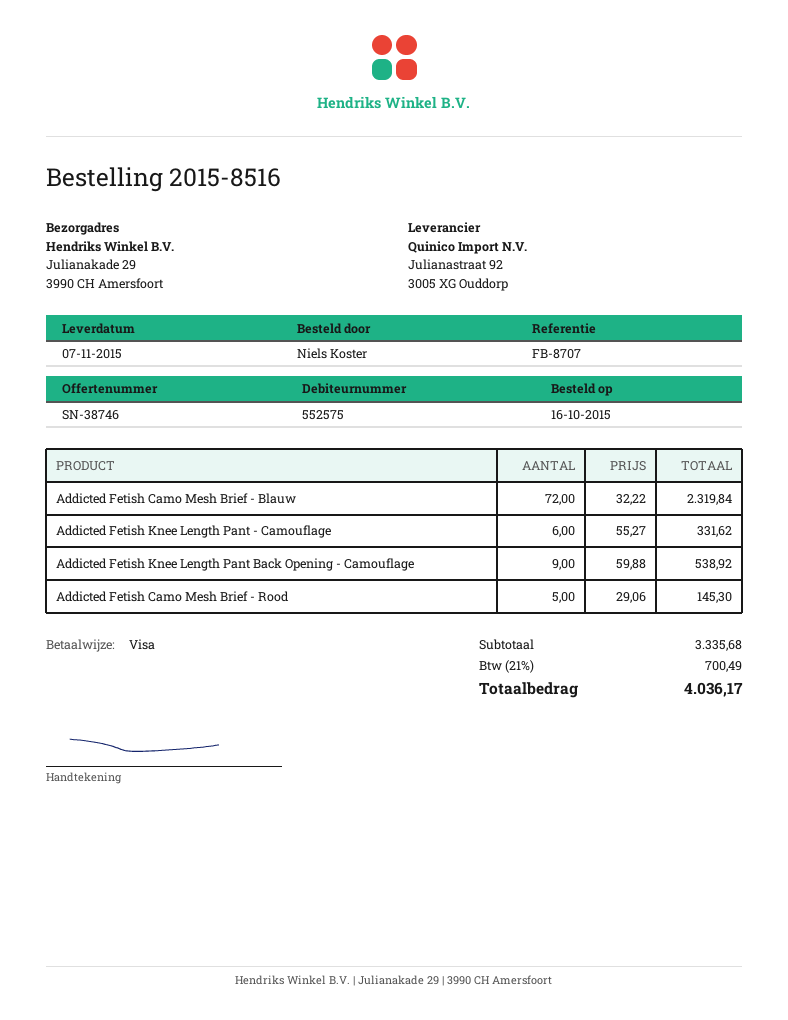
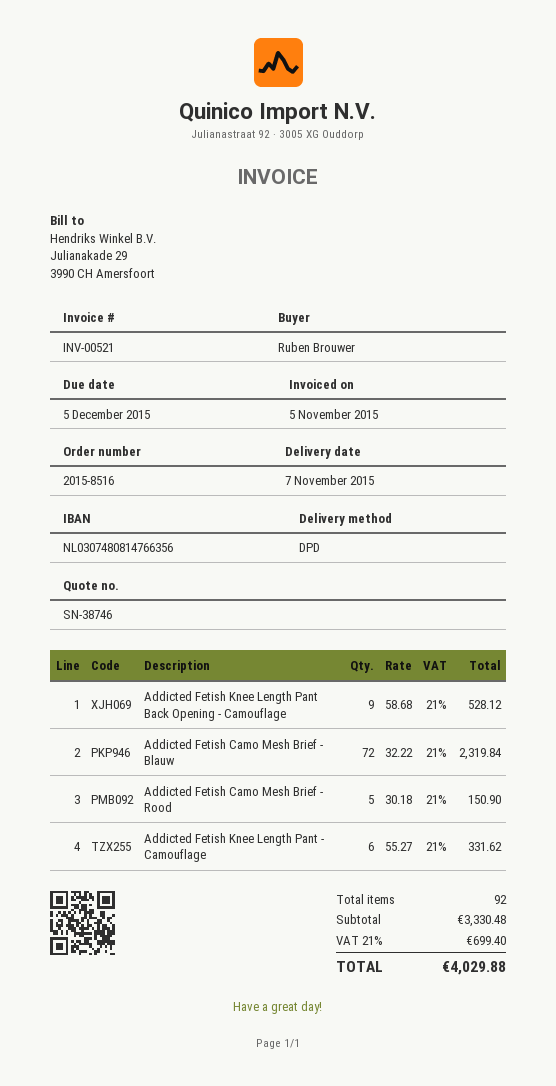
ordered by: Niels Koster -> Ruben Brouwer
Addicted Fetish Knee Length Pant Back Opening - Camouflage: 9 x 59.88 = 538.92 -> 9 x 58.68 = 528.12
Addicted Fetish Camo Mesh Brief - Rood: 5 x 29.06 = 145.30 -> 5 x 30.18 = 150.90
subtotal: 3335.68 -> 3330.48
tax: 21% = 700.49 -> 21% = 699.40
total: 4036.17 -> 4029.88

